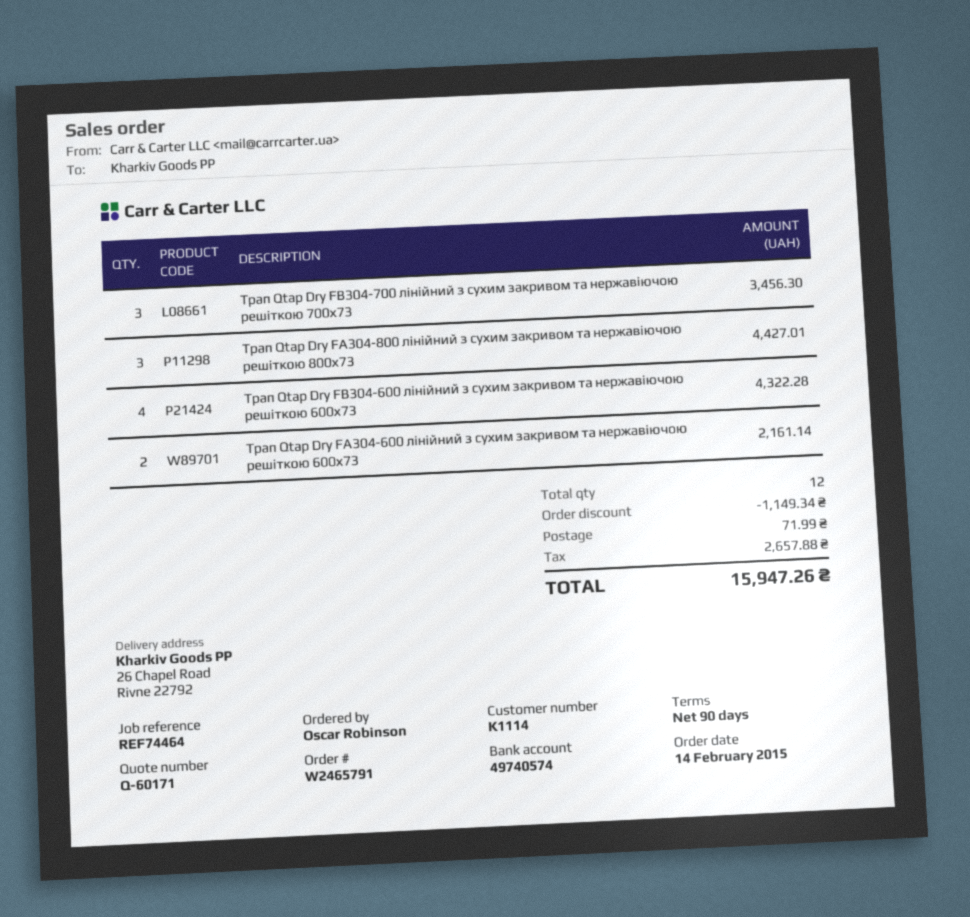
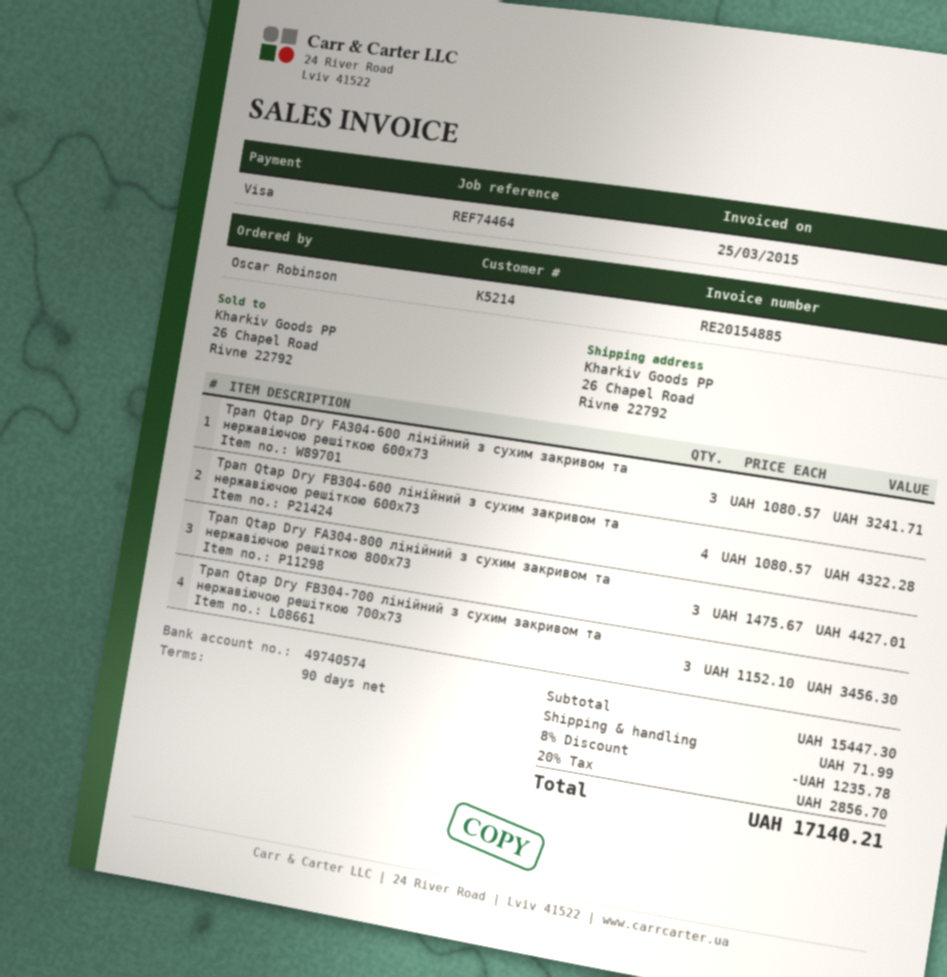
customer number: K1114 -> K5214
Трап Qtap Dry FA304-600 лінійний з сухим закривом та нержавіючою решіткою 600х73: 2 for 2161.14 -> 3 for 3241.71
discount: 1149.34 -> 1235.78
tax: 2657.88 -> 2856.70
total: 15947.26 -> 17140.21

